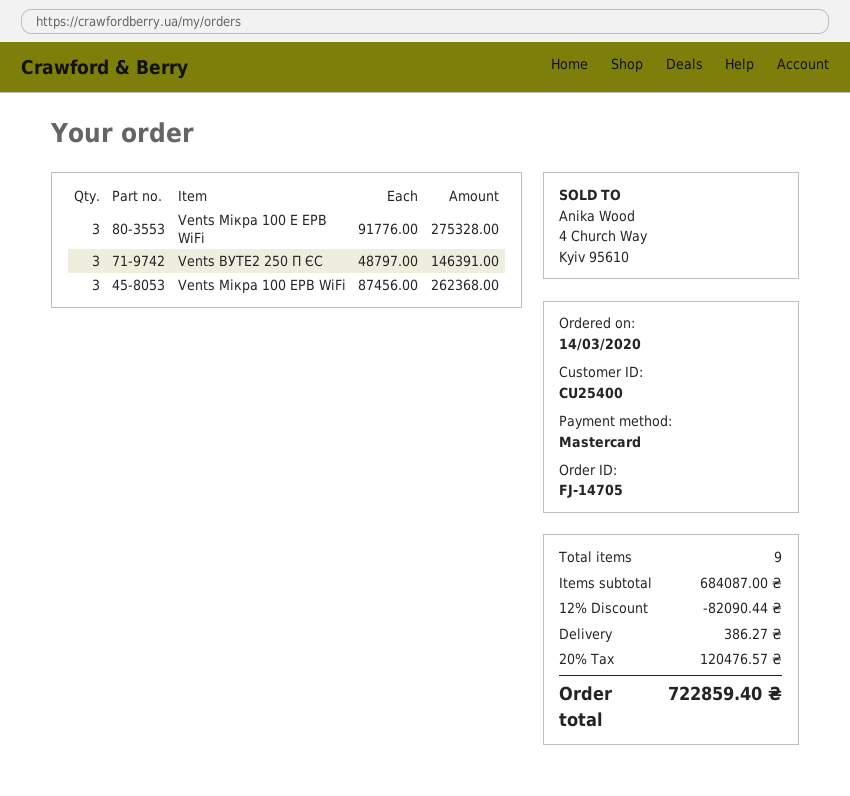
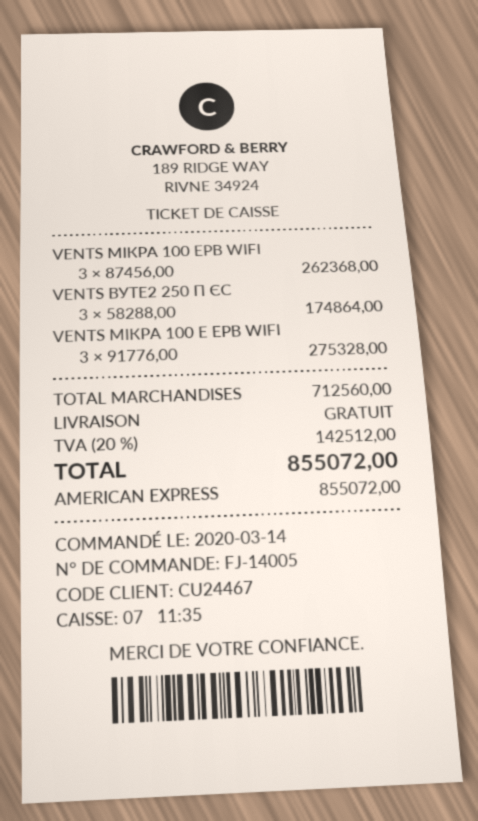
order number: FJ-14705 -> FJ-14005
customer number: CU25400 -> CU24467
payment method: Mastercard -> American Express
Vents ВУТЕ2 250 П ЄС: 3 x 48797.00 = 146391.00 -> 3 x 58288.00 = 174864.00
subtotal: 684087.00 -> 712560.00
discount: 12% = 82090.44 -> none
shipping: 386.27 -> 0.00
tax: 20% = 120476.57 -> 20% = 142512.00
total: 722859.40 -> 855072.00

